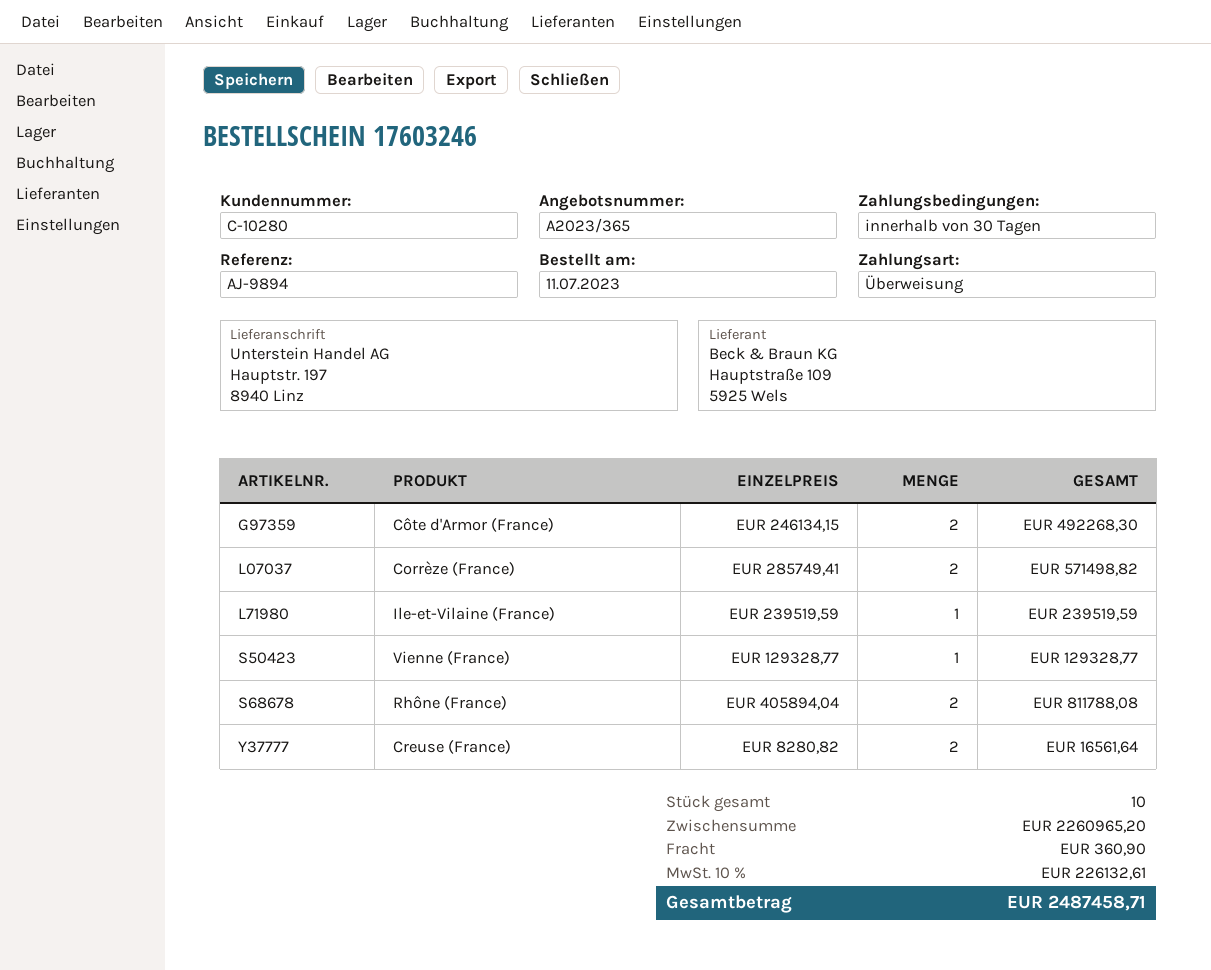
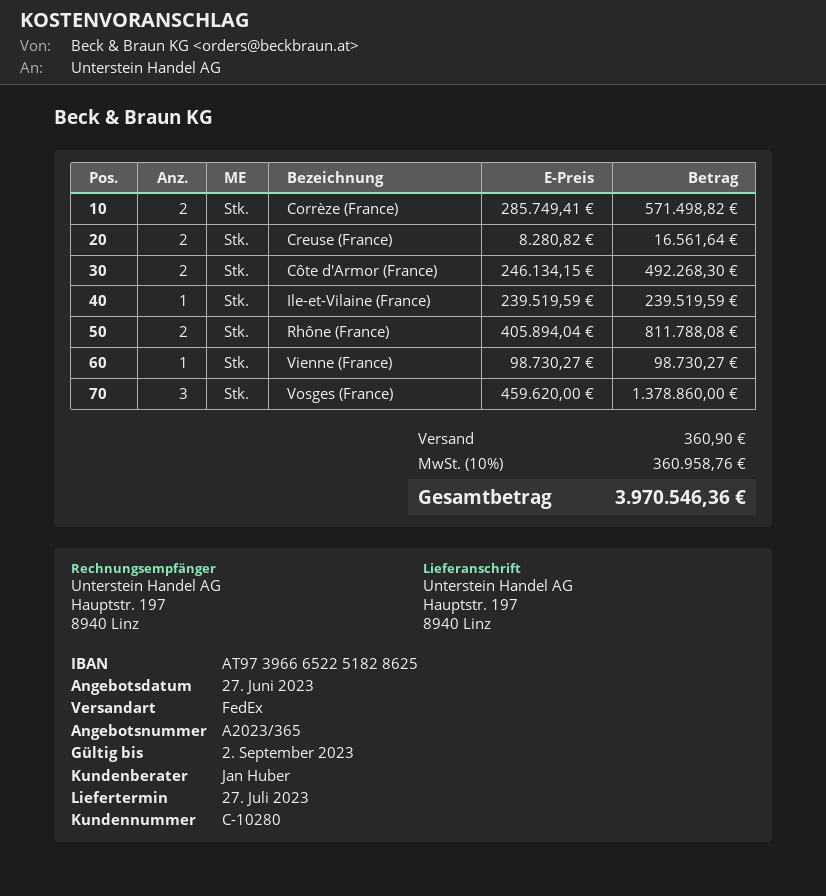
Vienne (France): 1 x 129328.77 = 129328.77 -> 1 x 98730.27 = 98730.27
Vosges (France): none -> 3 x 459620.00 = 1378860.00
tax: 10% = 226132.61 -> 10% = 360958.76
total: 2487458.71 -> 3970546.36

